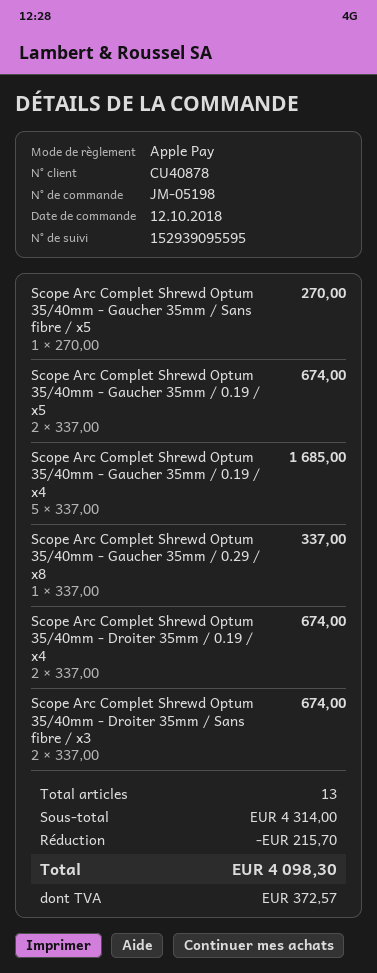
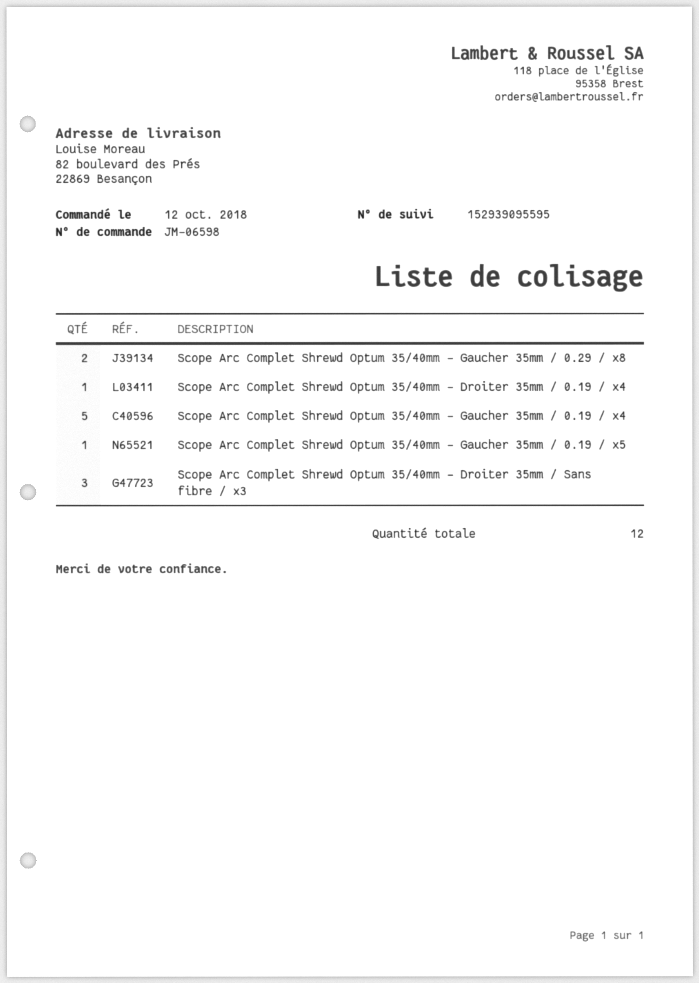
order number: JM-05198 -> JM-06598
Scope Arc Complet Shrewd Optum 35/40mm - Gaucher 35mm / Sans fibre / x5: 1 -> none
Scope Arc Complet Shrewd Optum 35/40mm - Gaucher 35mm / 0.19 / x5: 2 -> 1
Scope Arc Complet Shrewd Optum 35/40mm - Gaucher 35mm / 0.29 / x8: 1 -> 2
Scope Arc Complet Shrewd Optum 35/40mm - Droiter 35mm / 0.19 / x4: 2 -> 1
Scope Arc Complet Shrewd Optum 35/40mm - Droiter 35mm / Sans fibre / x3: 2 -> 3
total quantity: 13 -> 12

